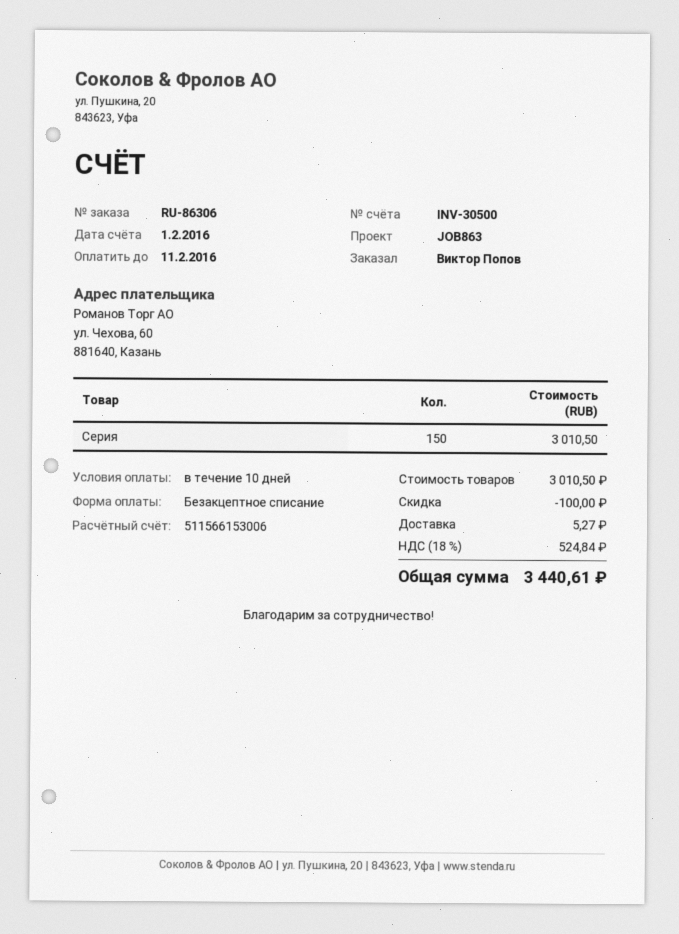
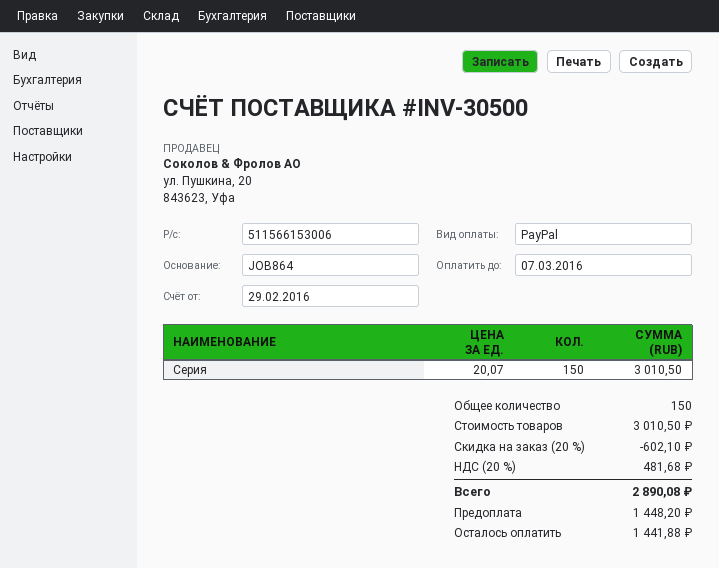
invoice date: 2016-02-01 -> 2016-02-29
due date: 2016-02-11 -> 2016-03-07
reference: JOB863 -> JOB864
payment method: direct debit -> PayPal
discount: 100.00 -> 602.10
shipping: 5.27 -> none
tax: 18% = 524.84 -> 20% = 481.68
total: 3440.61 -> 2890.08

